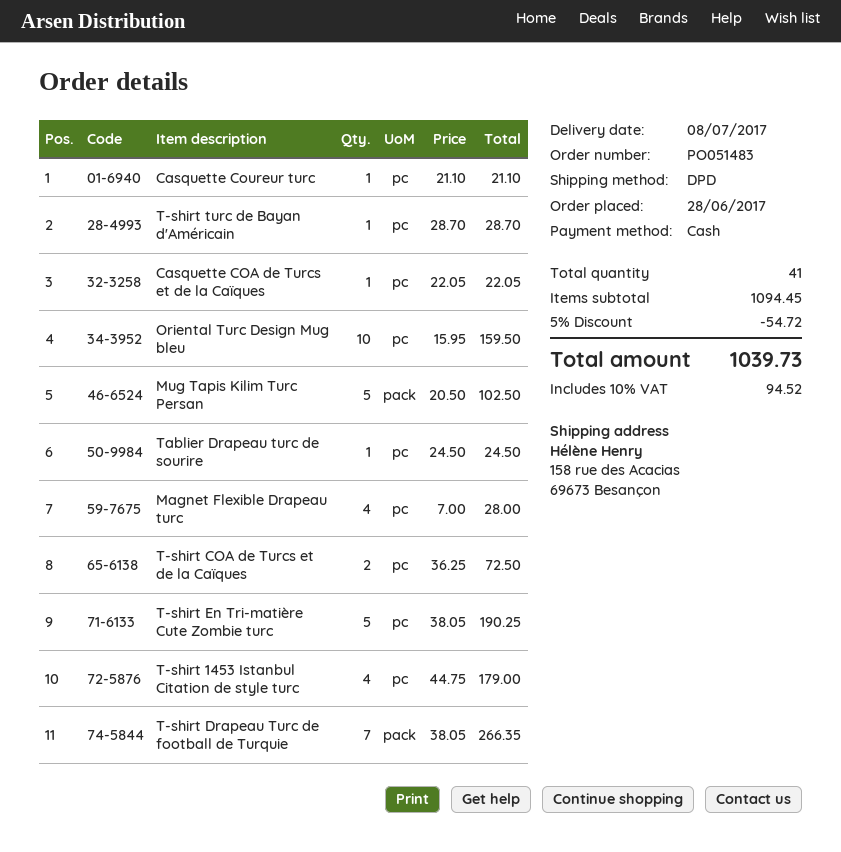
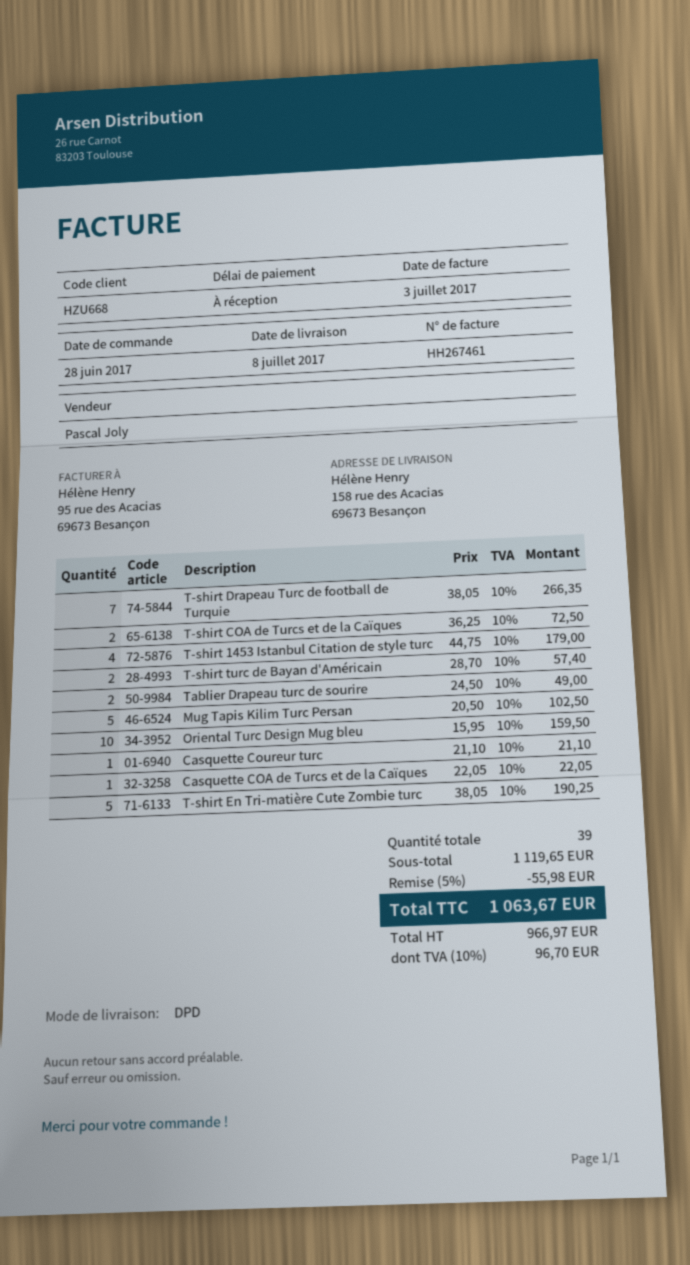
T-shirt turc de Bayan d'Américain: 1 x 28.70 = 28.70 -> 2 x 28.70 = 57.40
Tablier Drapeau turc de sourire: 1 x 24.50 = 24.50 -> 2 x 24.50 = 49.00
Magnet Flexible Drapeau turc: 4 x 7.00 = 28.00 -> none
total quantity: 41 -> 39
subtotal: 1094.45 -> 1119.65
discount: 5% = 54.72 -> 5% = 55.98
tax: 10% = 94.52 -> 10% = 96.70
total: 1039.73 -> 1063.67

